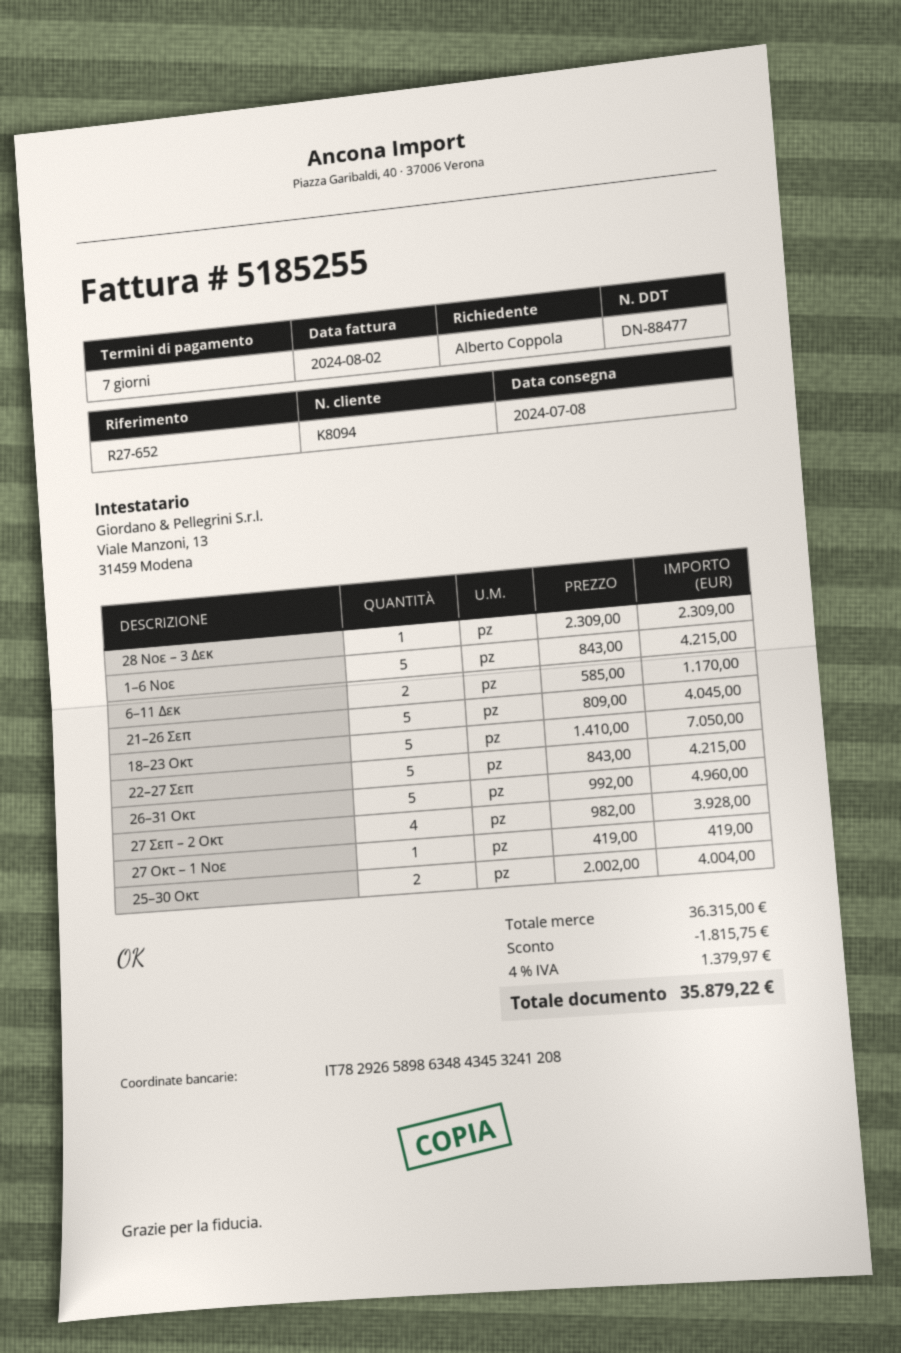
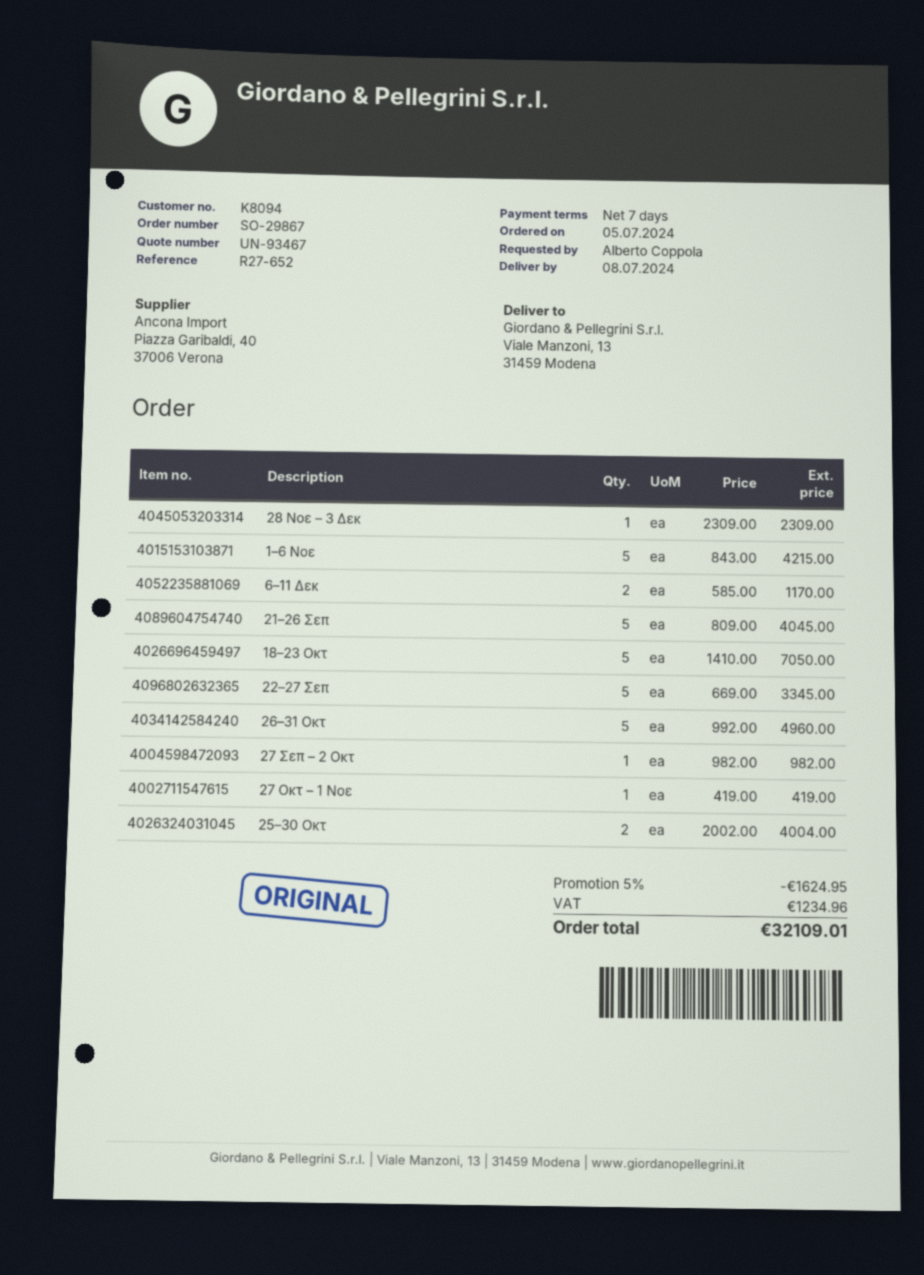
22–27 Σεπ: 5 x 843.00 = 4215.00 -> 5 x 669.00 = 3345.00
27 Σεπ – 2 Οκτ: 4 x 982.00 = 3928.00 -> 1 x 982.00 = 982.00
discount: 1815.75 -> 1624.95
tax: 1379.97 -> 1234.96
total: 35879.22 -> 32109.01

